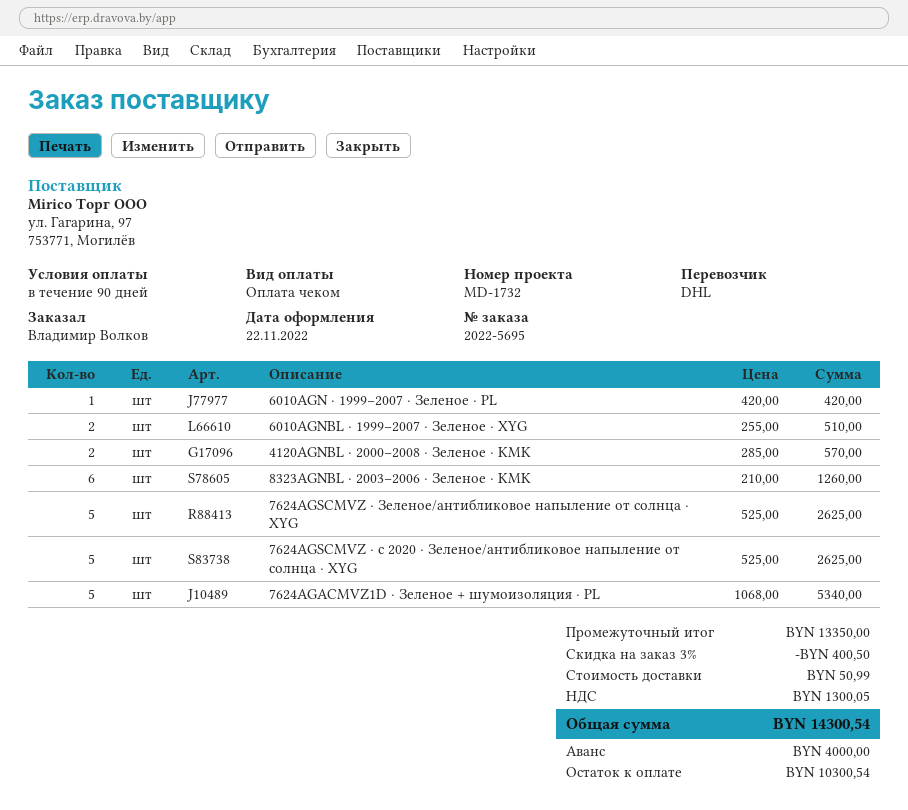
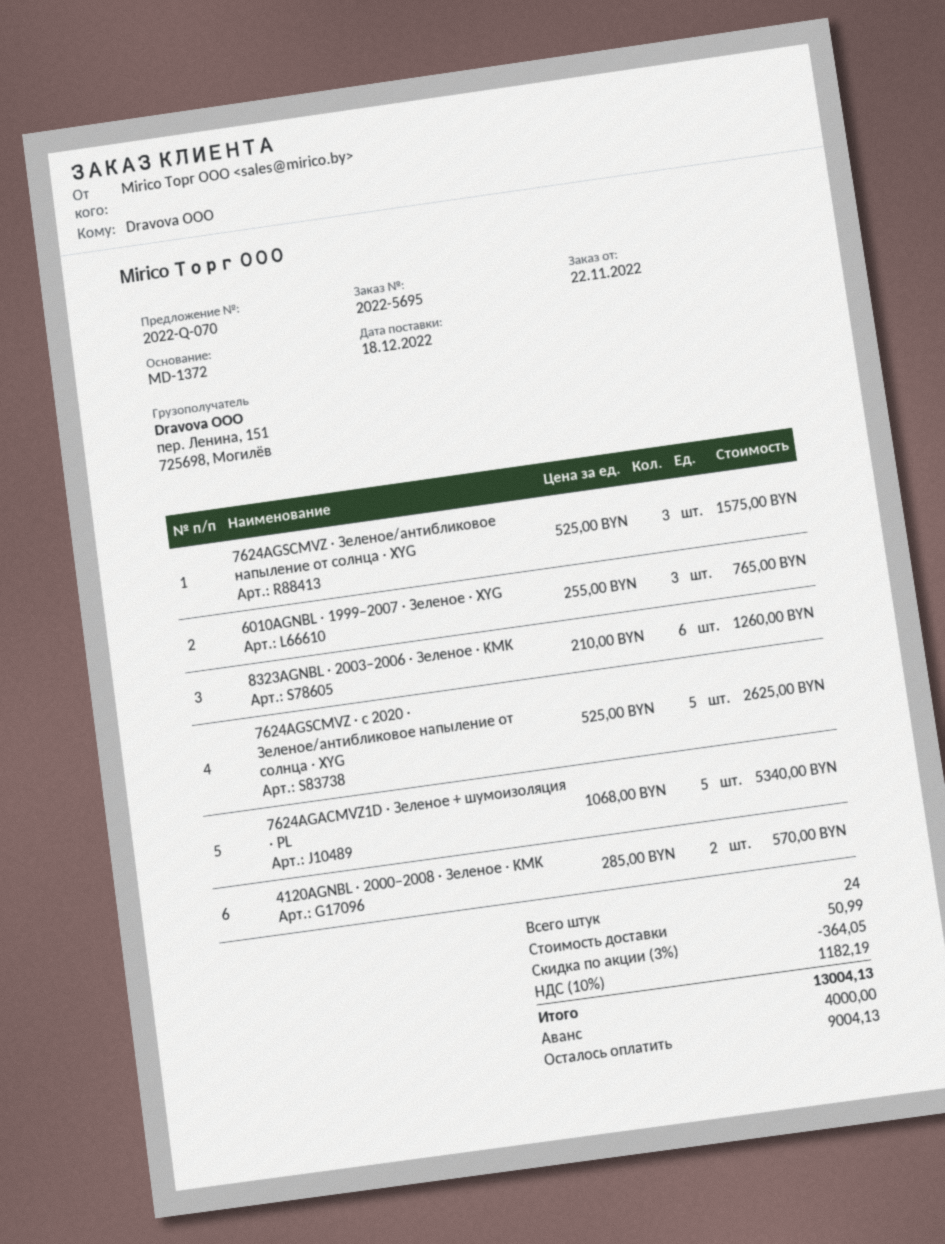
reference: MD-1732 -> MD-1372
6010AGN · 1999–2007 · Зеленое · PL: 1 x 420.00 = 420.00 -> none
6010AGNBL · 1999–2007 · Зеленое · XYG: 2 x 255.00 = 510.00 -> 3 x 255.00 = 765.00
7624AGSCMVZ · Зеленое/антибликовое напыление от солнца · XYG: 5 x 525.00 = 2625.00 -> 3 x 525.00 = 1575.00
discount: 3% = 400.50 -> 3% = 364.05
tax: 1300.05 -> 1182.19
total: 14300.54 -> 13004.13
balance: 10300.54 -> 9004.13

